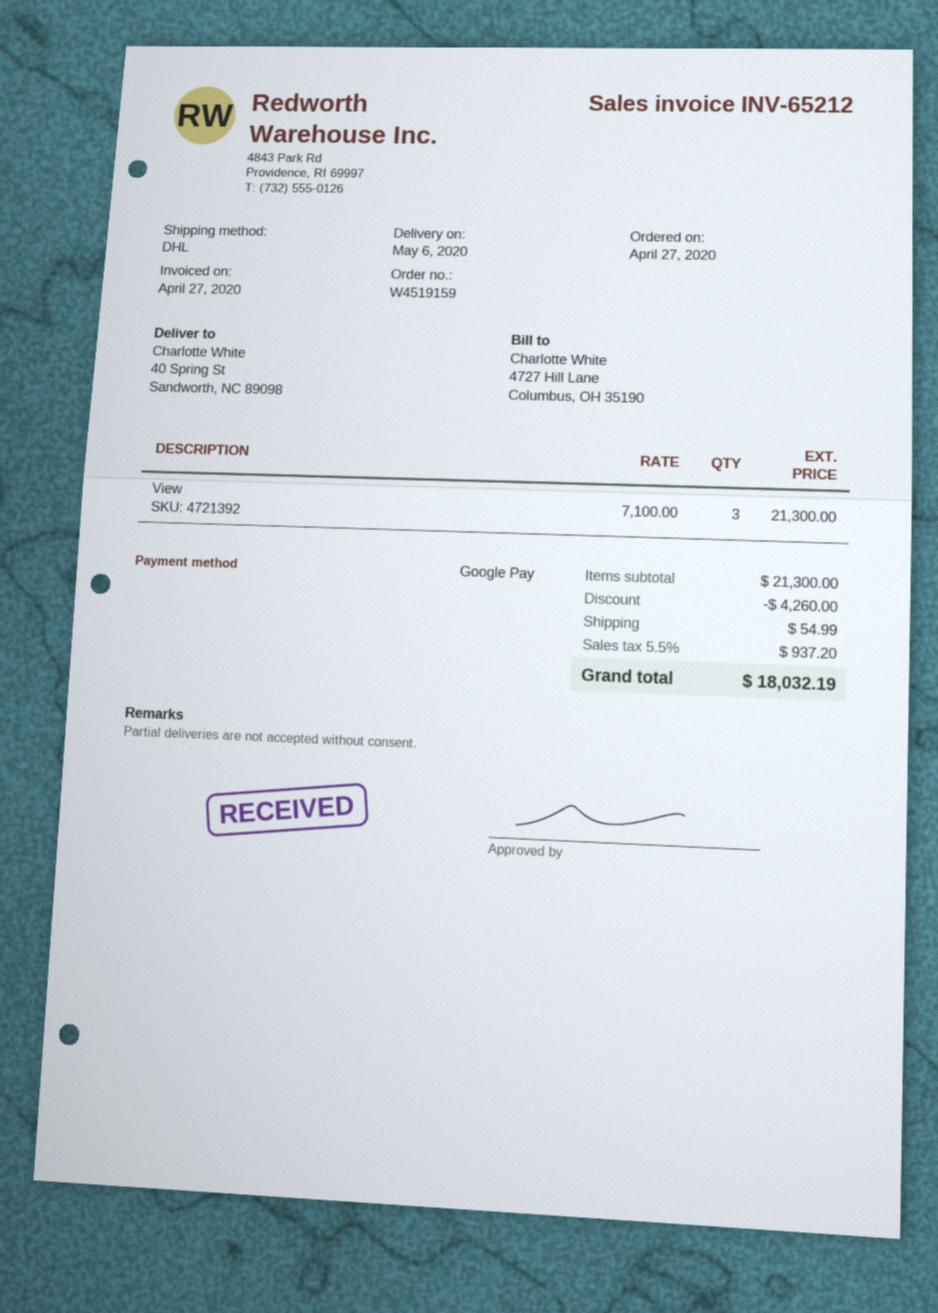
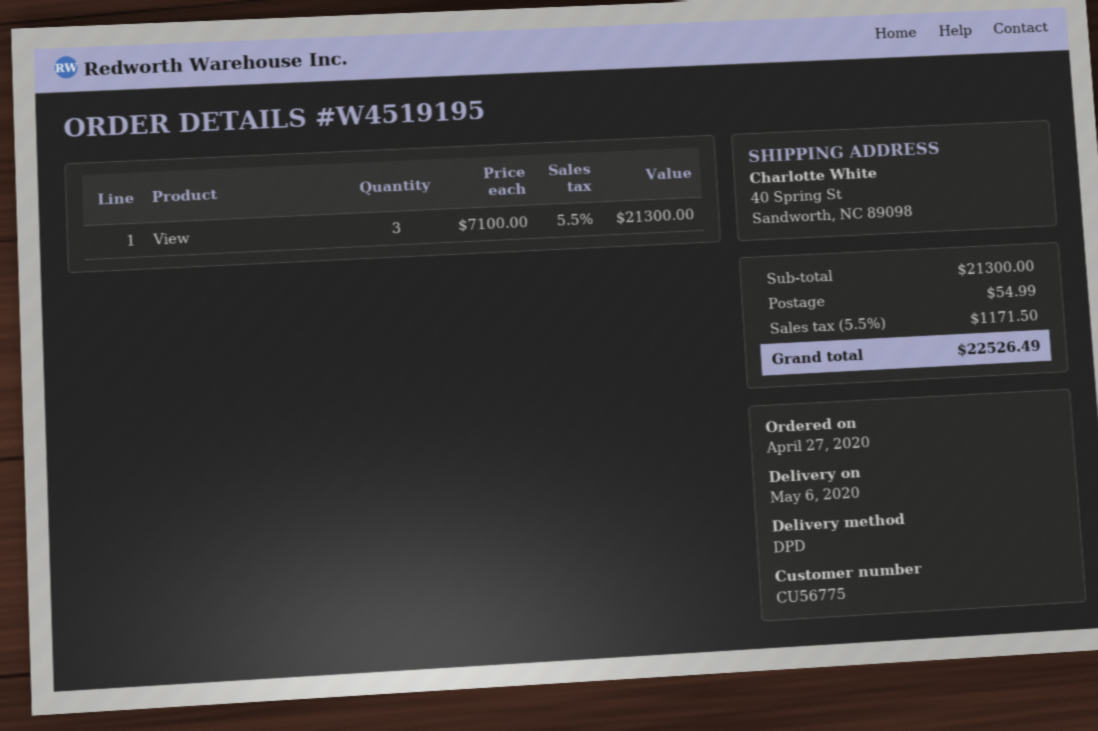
order number: W4519159 -> W4519195
shipping method: DHL -> DPD
discount: 4260.00 -> none
tax: 5.5% = 937.20 -> 5.5% = 1171.50
total: 18032.19 -> 22526.49

